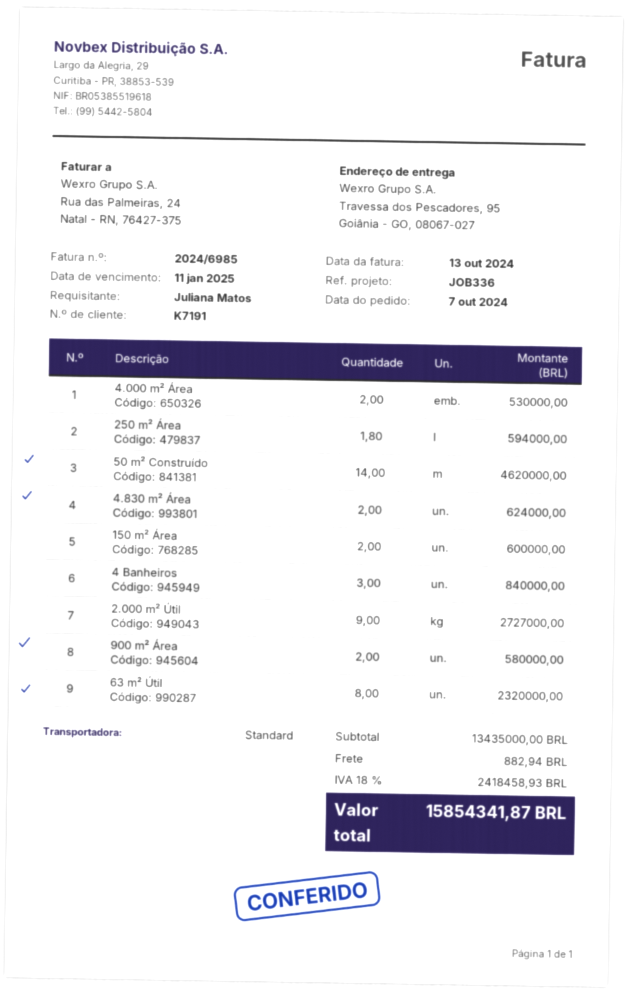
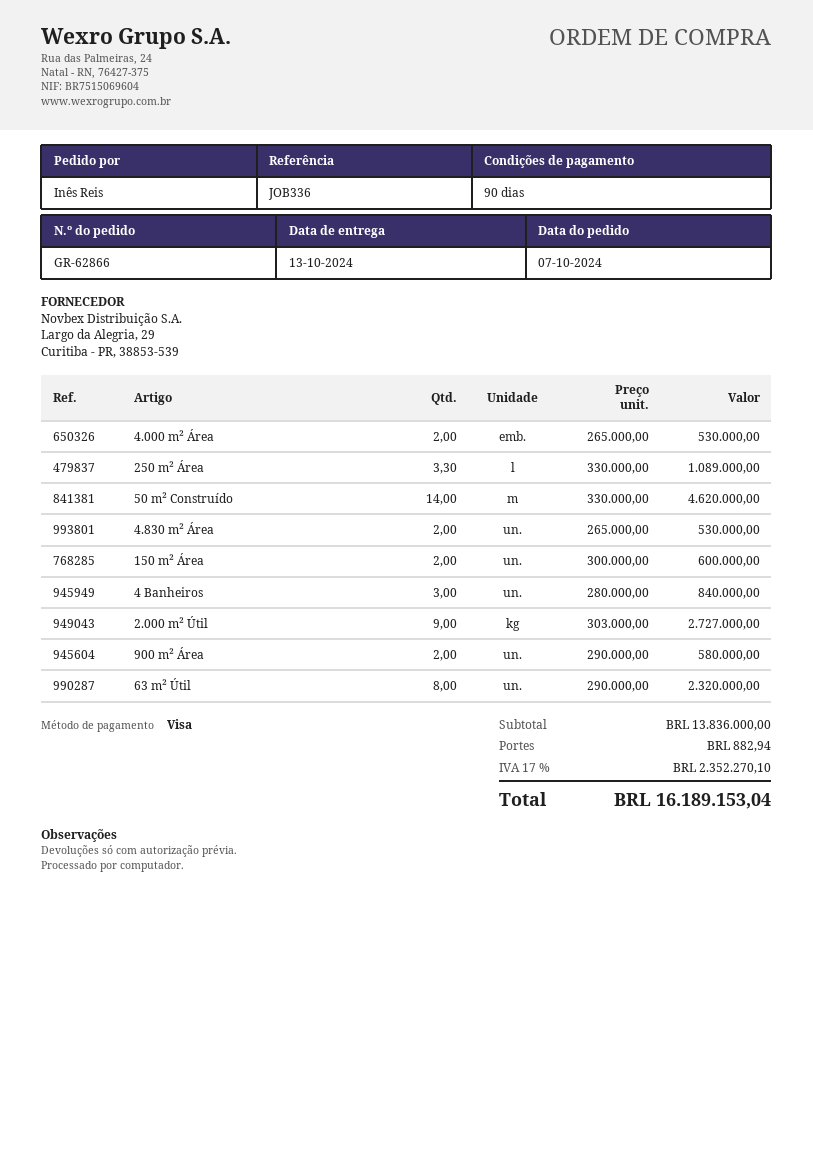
ordered by: Juliana Matos -> Inês Reis
250 m² Área: 1.8 for 594000.00 -> 3.3 for 1089000.00
4.830 m² Área: 2 for 624000.00 -> 2 for 530000.00
subtotal: 13435000.00 -> 13836000.00
tax: 18% = 2418458.93 -> 17% = 2352270.10
total: 15854341.87 -> 16189153.04

